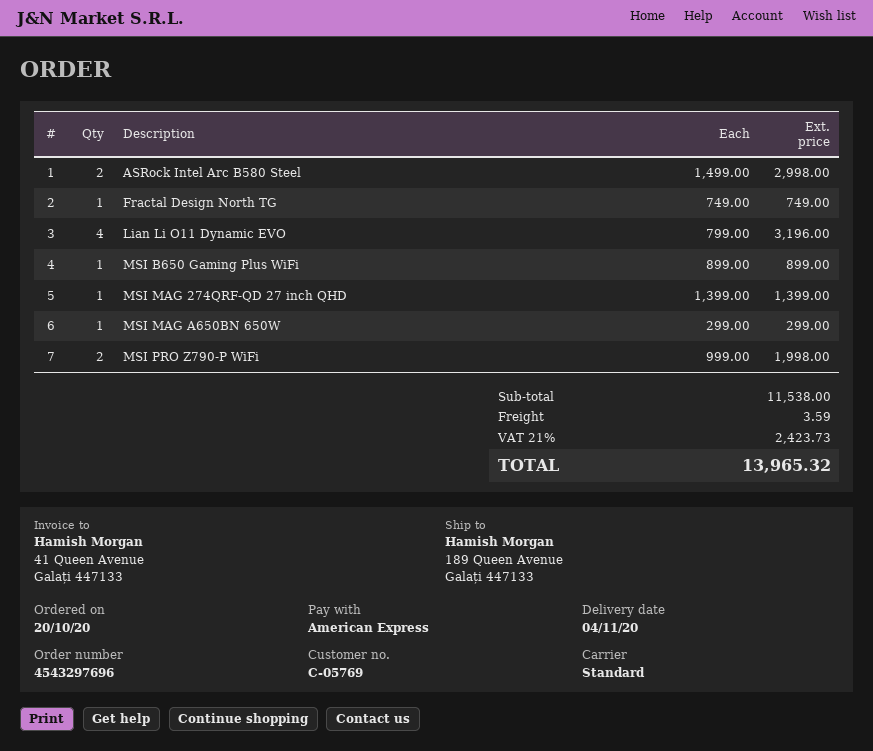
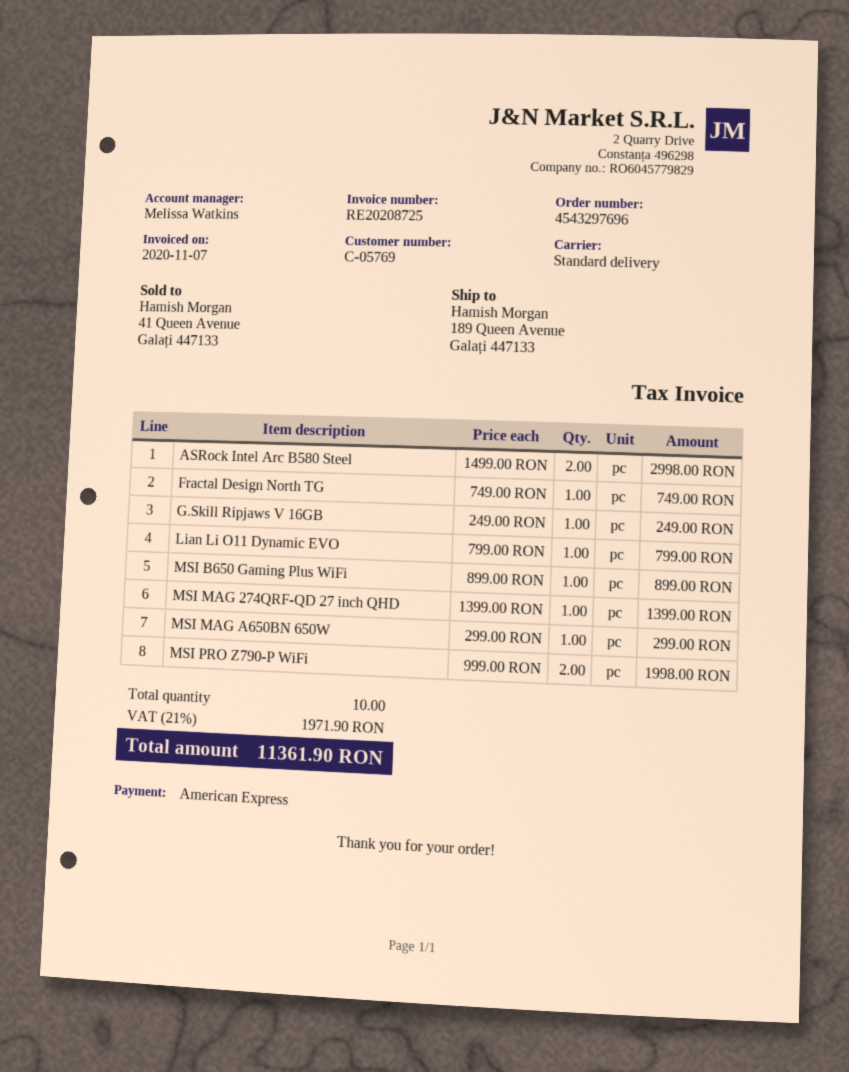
Lian Li O11 Dynamic EVO: 4 x 799.00 = 3196.00 -> 1 x 799.00 = 799.00
G.Skill Ripjaws V 16GB: none -> 1 x 249.00 = 249.00
shipping: 3.59 -> none
tax: 21% = 2423.73 -> 21% = 1971.90
total: 13965.32 -> 11361.90

